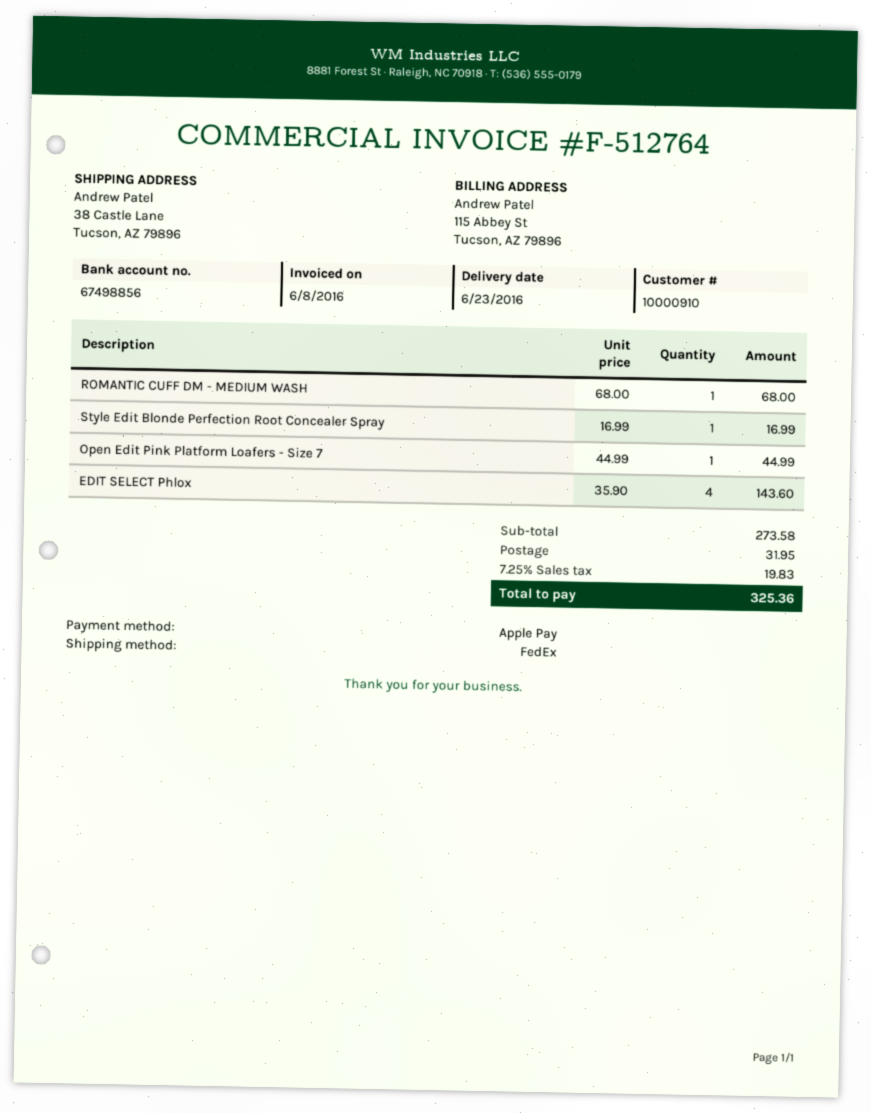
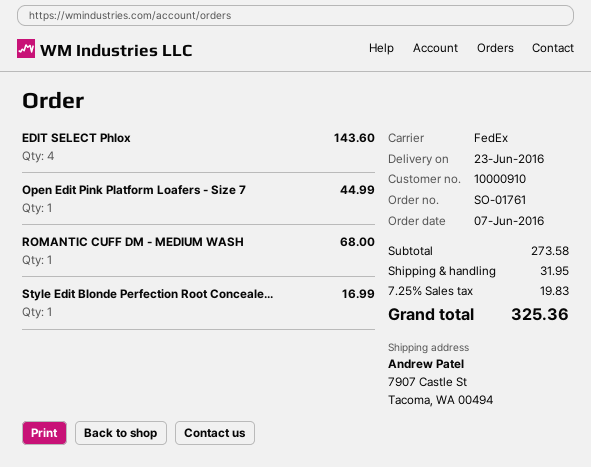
ship to: 38 Castle Lane, Tucson, AZ 79896 -> 7907 Castle St, Tacoma, WA 00494

